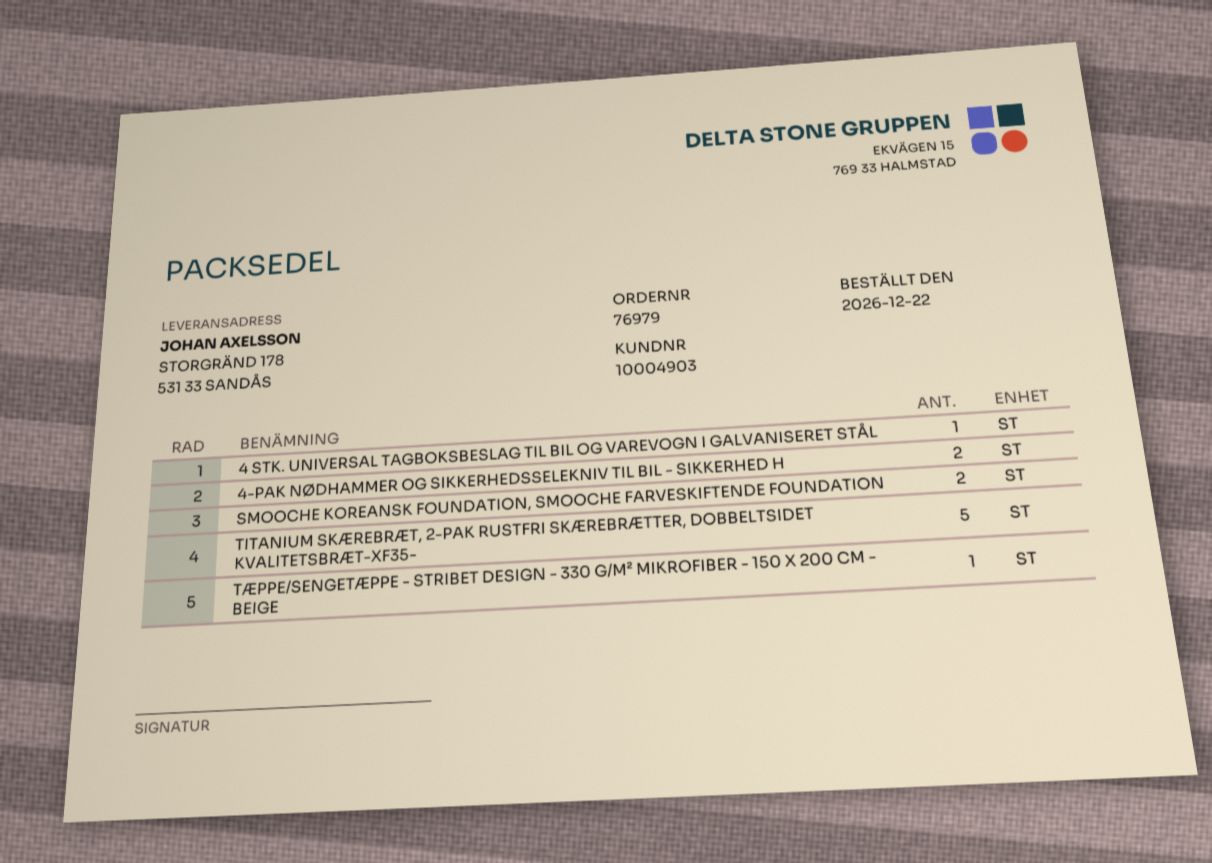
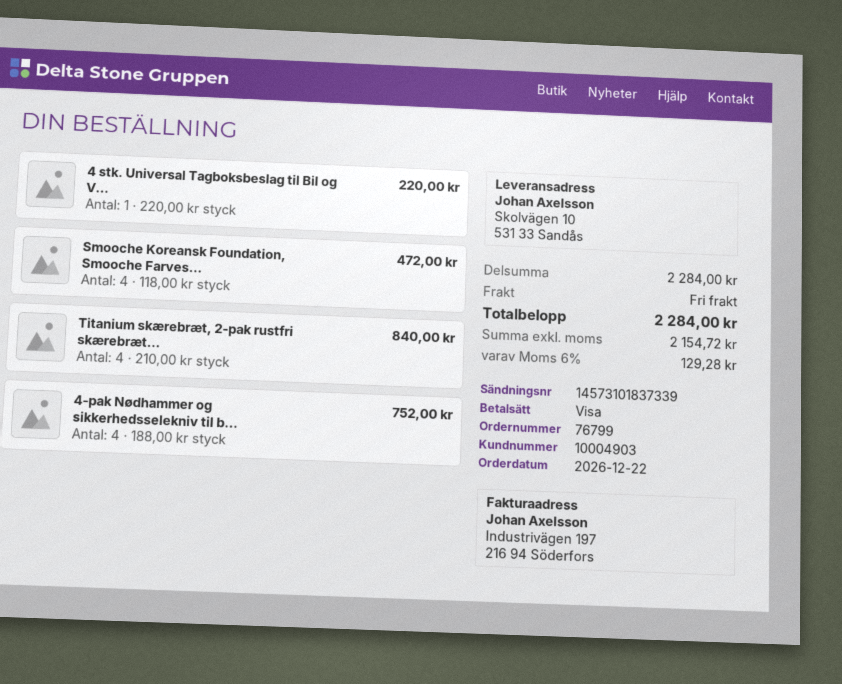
order number: 76979 -> 76799
ship to: STORGRÄND 178, 531 33 SANDÅS -> Skolvägen 10, 531 33 Sandås
4-PAK NØDHAMMER OG SIKKERHEDSSELEKNIV TIL BIL - SIKKERHED H: 2 -> 4
SMOOCHE KOREANSK FOUNDATION, SMOOCHE FARVESKIFTENDE FOUNDATION: 2 -> 4
TITANIUM SKÆREBRÆT, 2-PAK RUSTFRI SKÆREBRÆTTER, DOBBELTSIDET KVALITETSBRÆT-XF35-: 5 -> 4
TÆPPE/SENGETÆPPE - STRIBET DESIGN - 330 G/M² MIKROFIBER - 150 X 200 CM - BEIGE: 1 -> none

